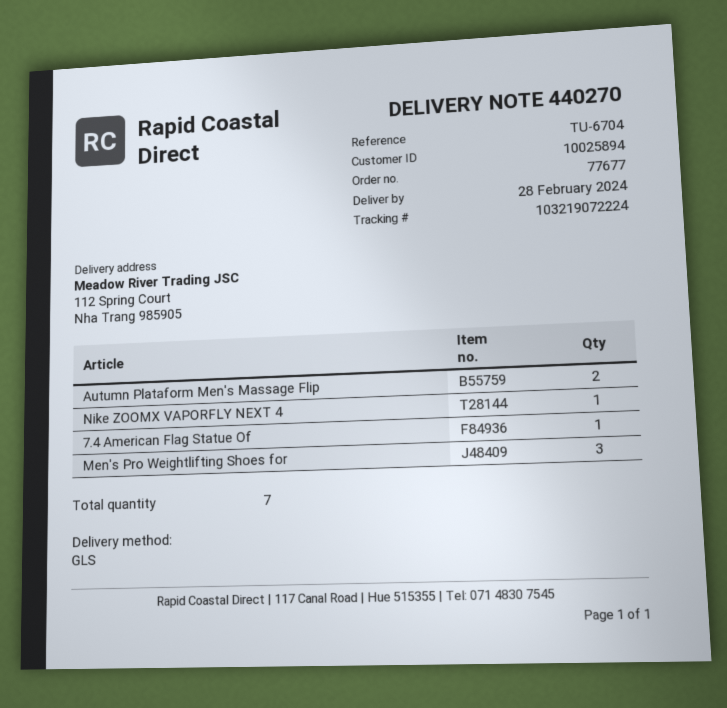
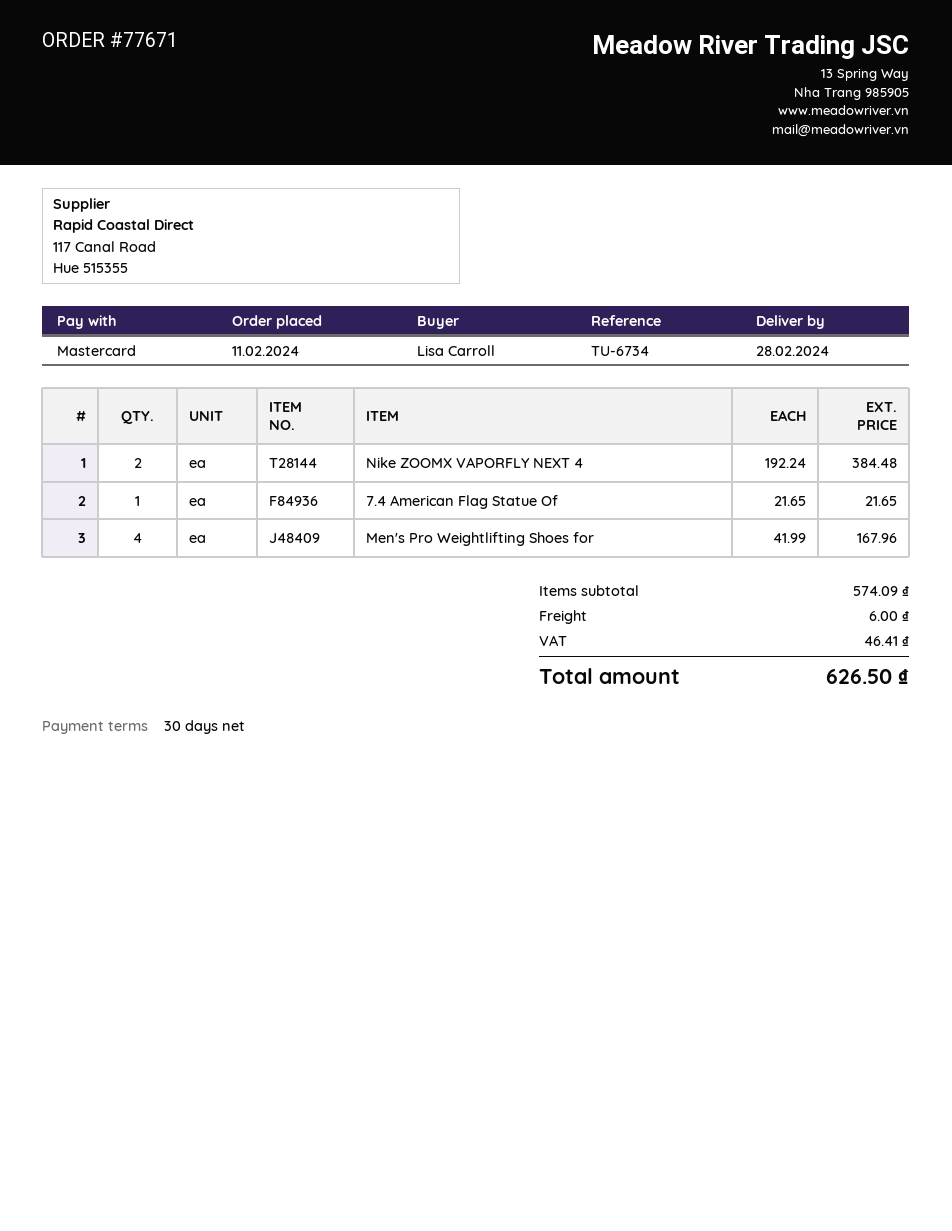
order number: 77677 -> 77671
reference: TU-6704 -> TU-6734
Autumn Plataform Men's Massage Flip: 2 -> none
Nike ZOOMX VAPORFLY NEXT 4: 1 -> 2
Men's Pro Weightlifting Shoes for: 3 -> 4

